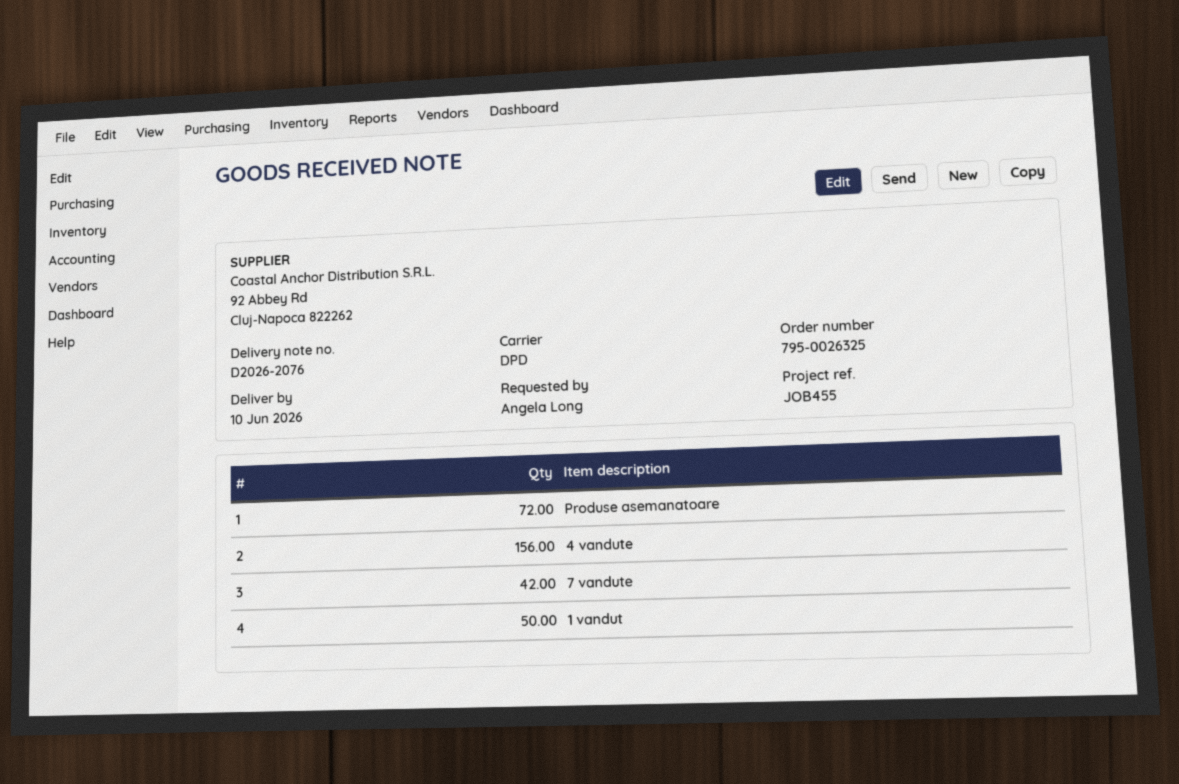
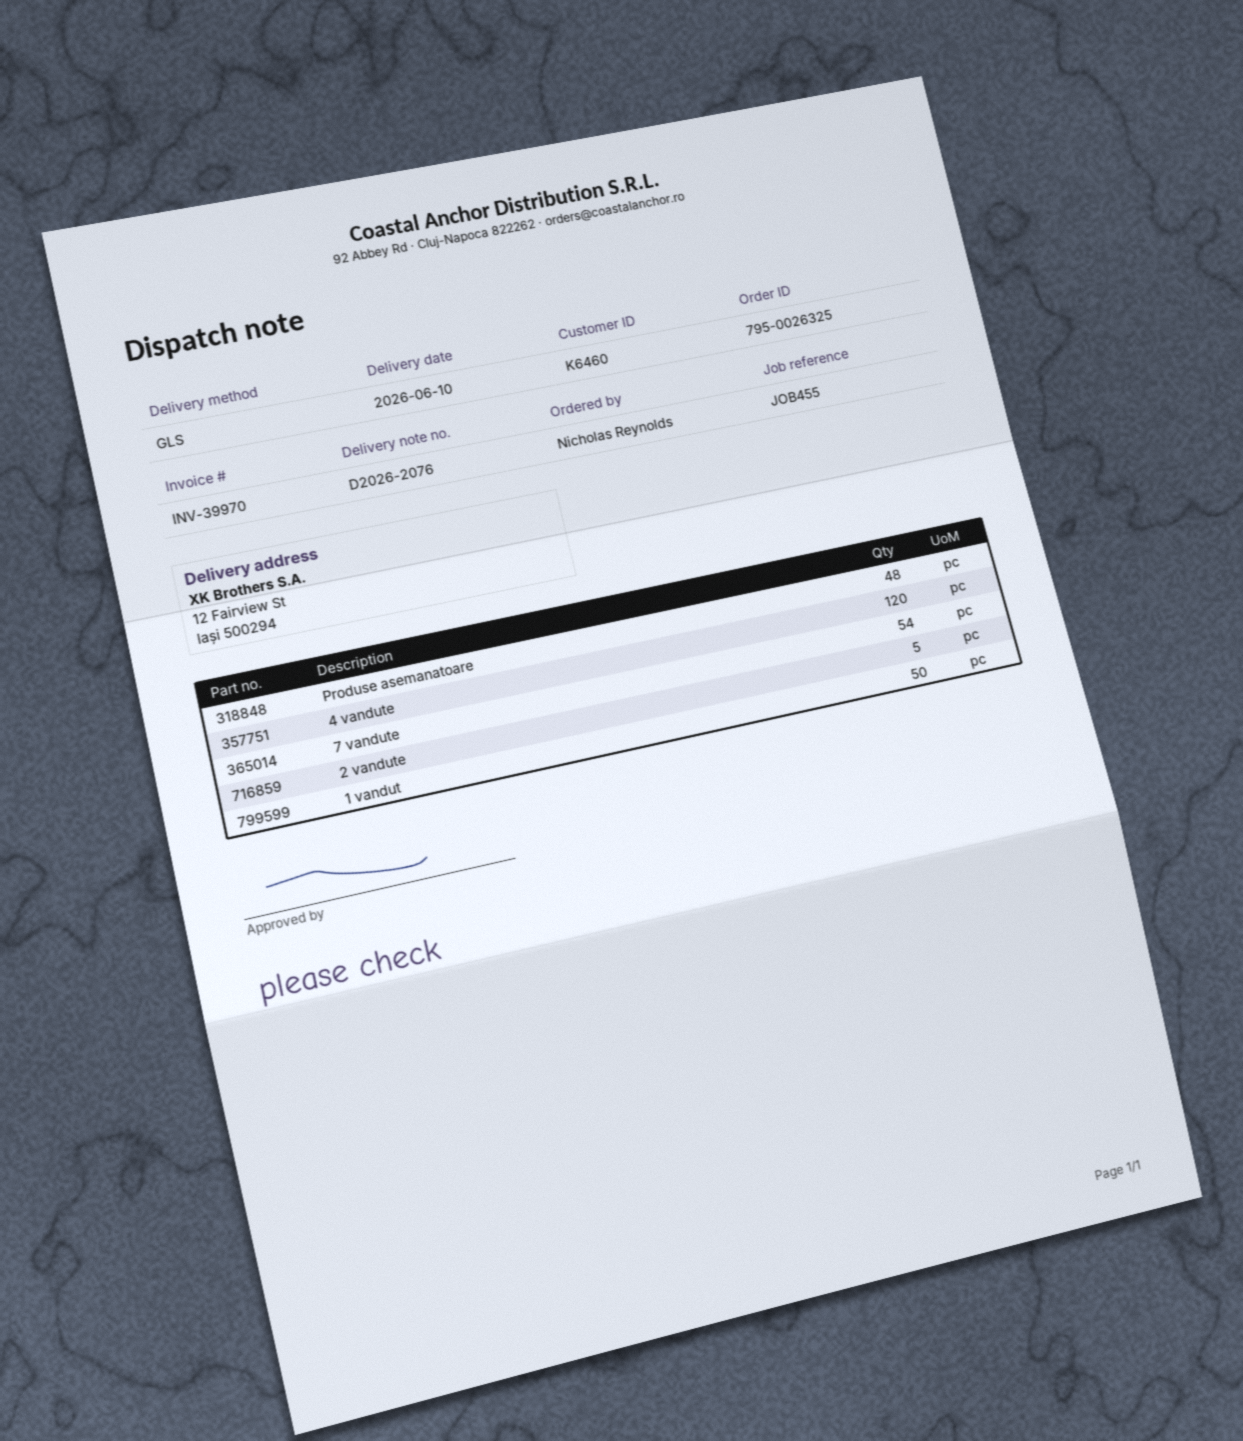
ordered by: Angela Long -> Nicholas Reynolds
shipping method: DPD -> GLS
Produse asemanatoare: 72 -> 48
4 vandute: 156 -> 120
7 vandute: 42 -> 54
2 vandute: none -> 5

